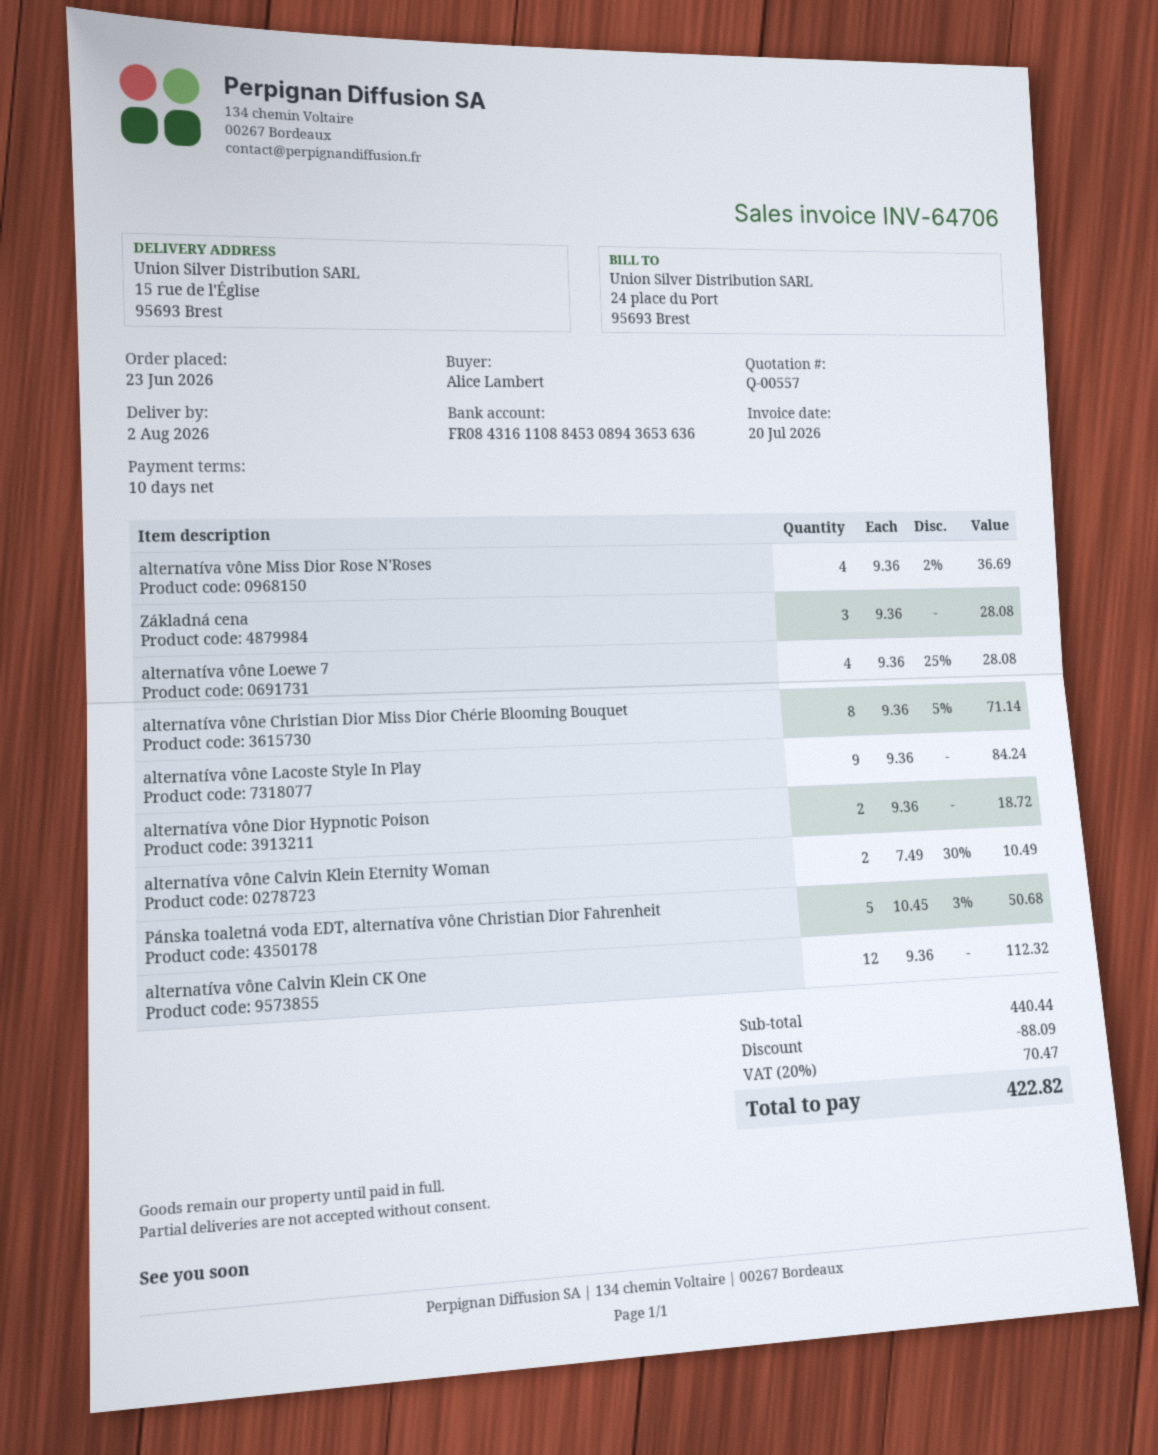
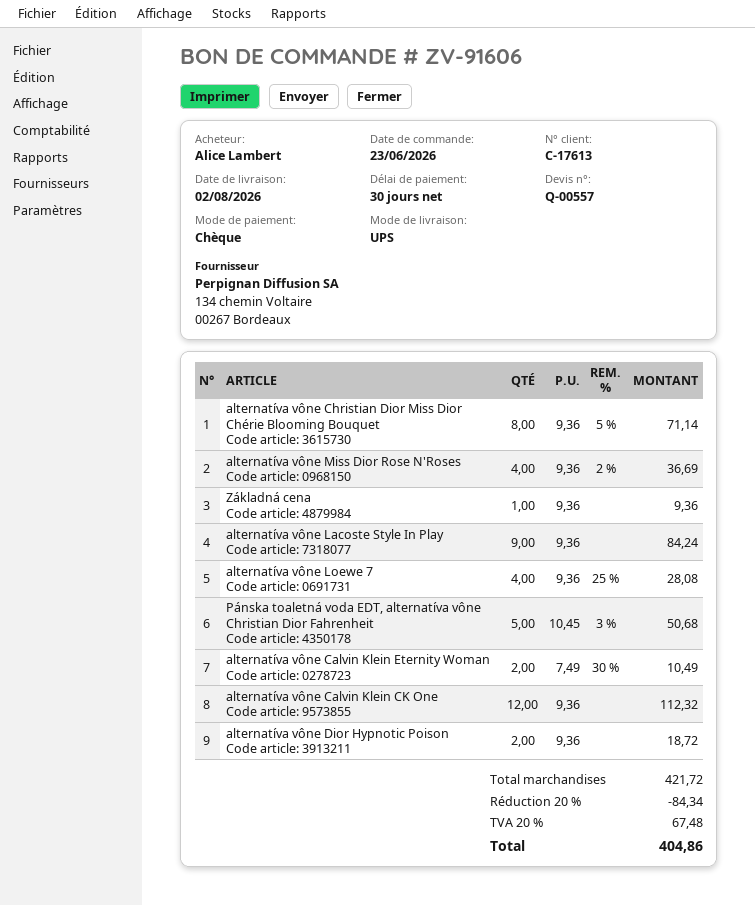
payment terms: 10 days -> 30 days
Základná cena: 3 x 9.36 = 28.08 -> 1 x 9.36 = 9.36
subtotal: 440.44 -> 421.72
discount: 88.09 -> 84.34
tax: 20% = 70.47 -> 20% = 67.48
total: 422.82 -> 404.86

